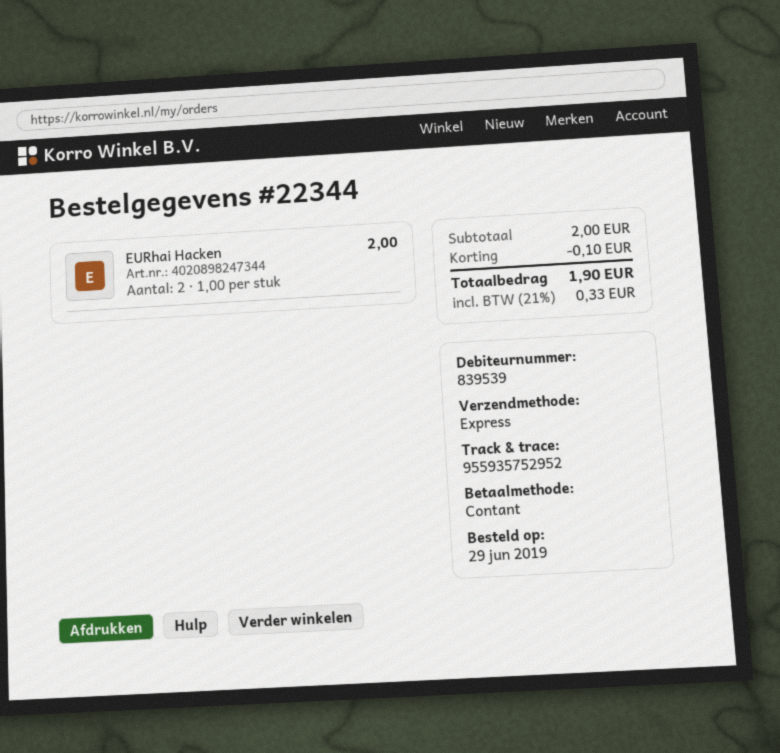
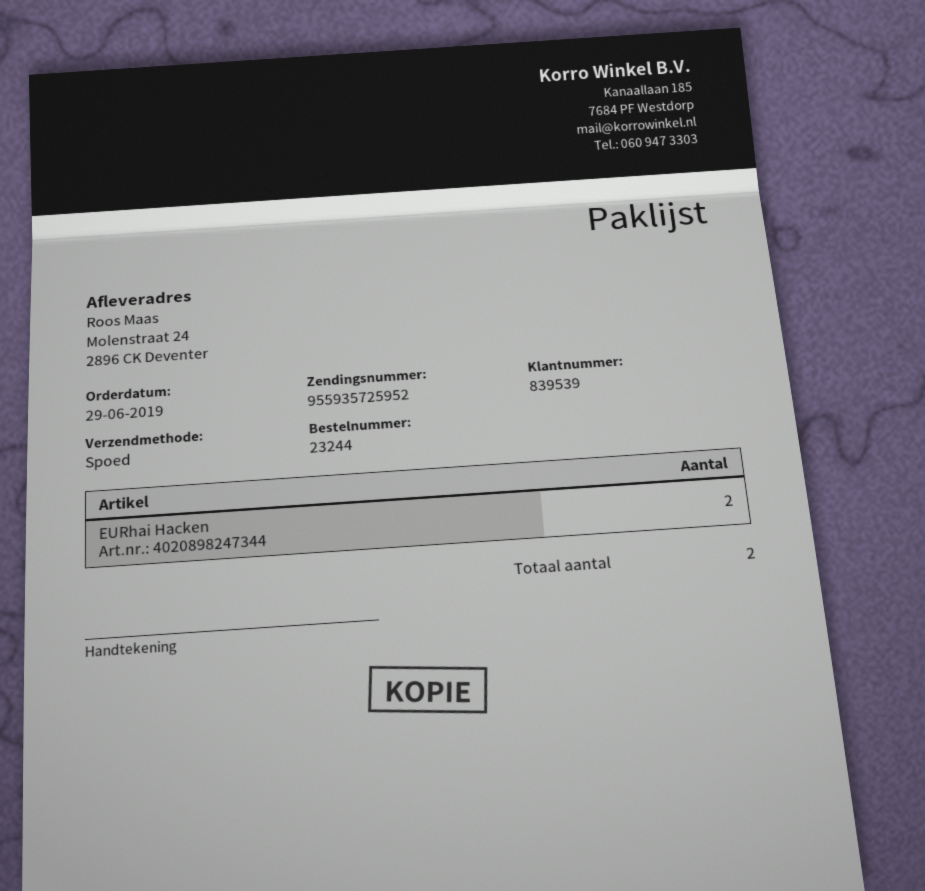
order number: 22344 -> 23244
tracking number: 955935752952 -> 955935725952

